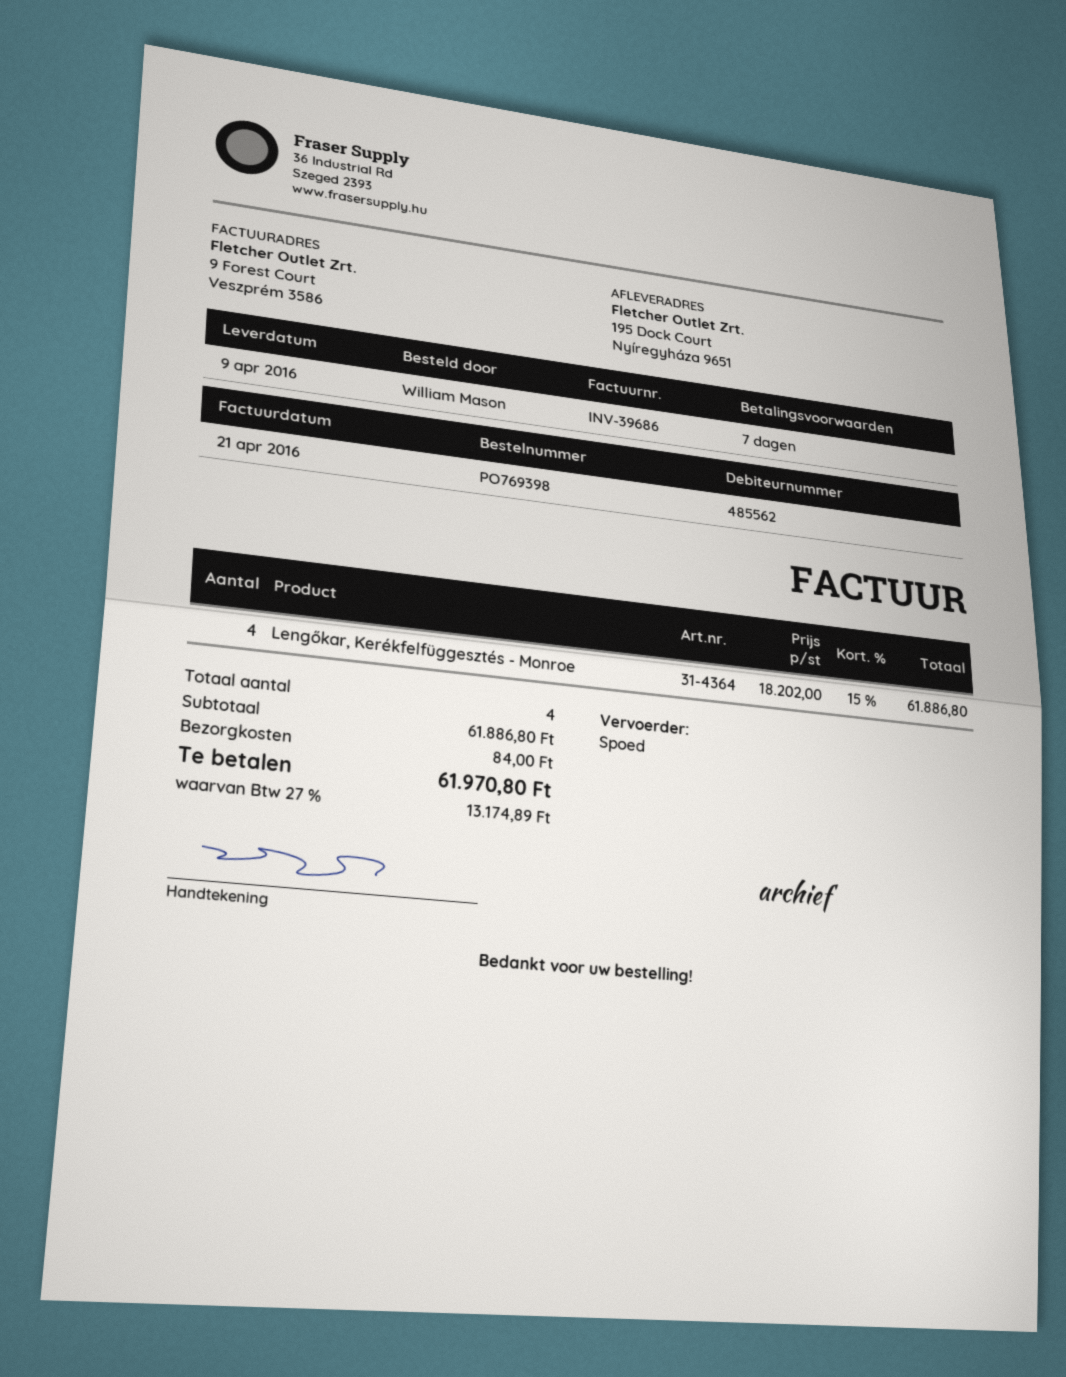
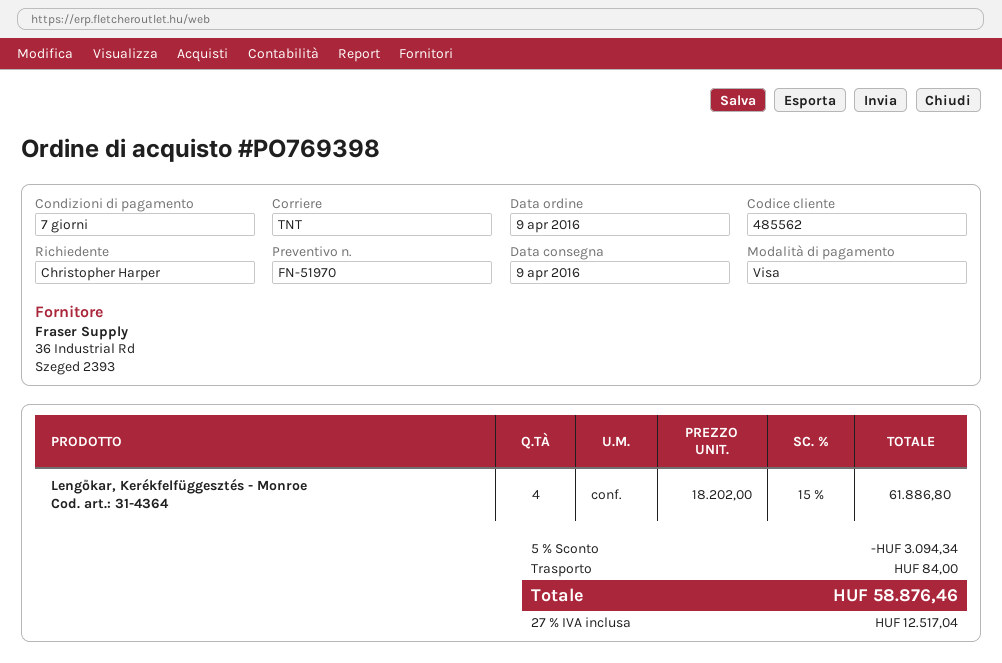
ordered by: William Mason -> Christopher Harper
shipping method: express -> TNT
discount: none -> 5% = 3094.34
tax: 27% = 13174.89 -> 27% = 12517.04
total: 61970.80 -> 58876.46

